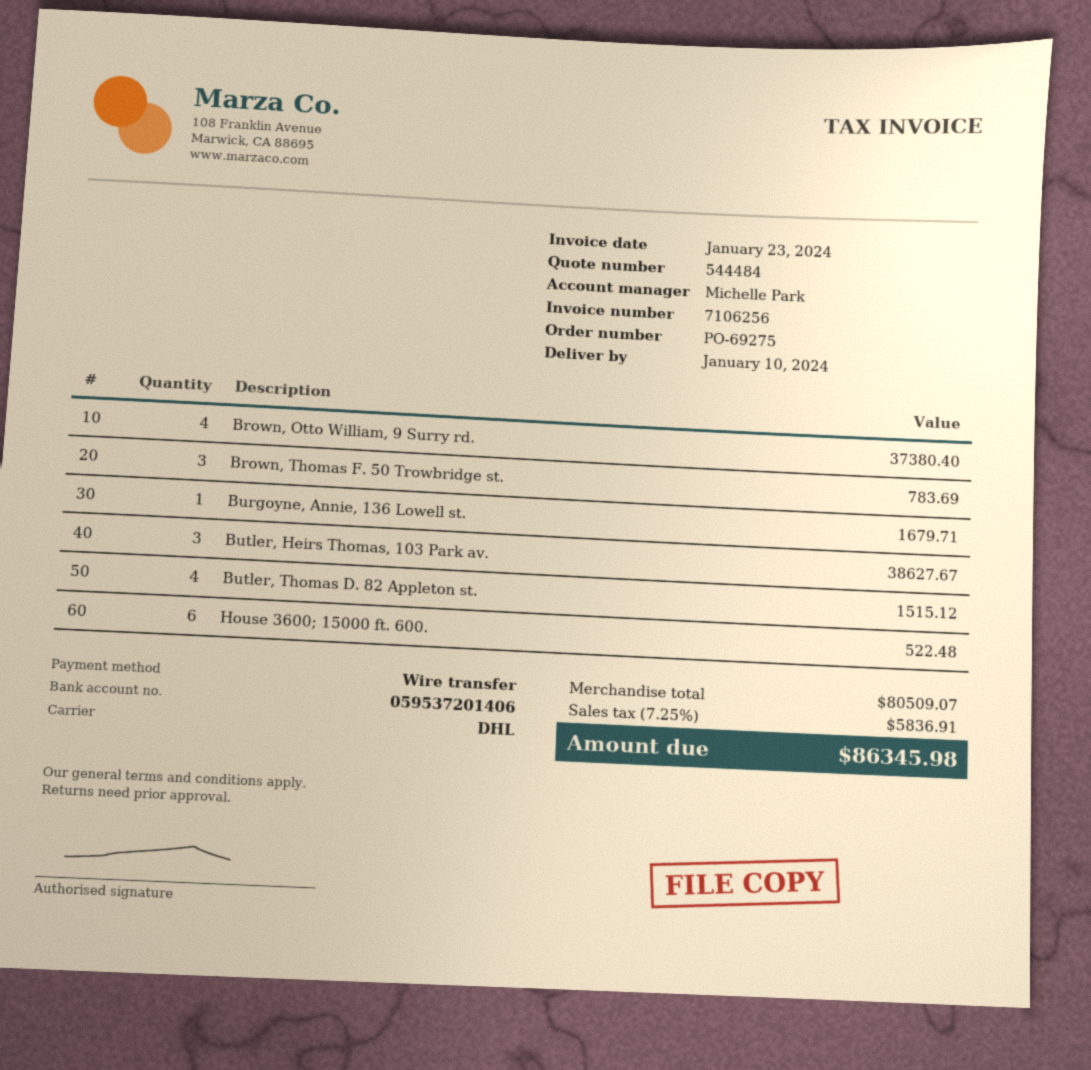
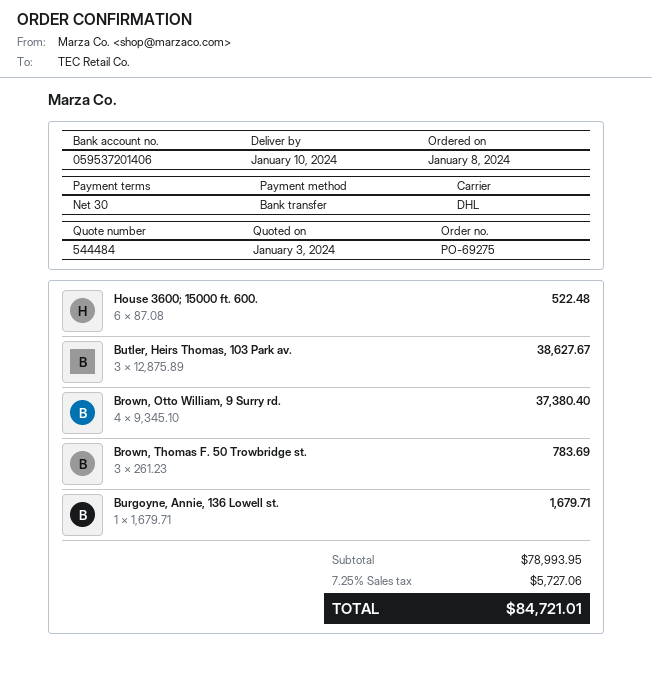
Butler, Thomas D. 82 Appleton st.: 4 for 1515.12 -> none
subtotal: 80509.07 -> 78993.95
tax: 7.25% = 5836.91 -> 7.25% = 5727.06
total: 86345.98 -> 84721.01

